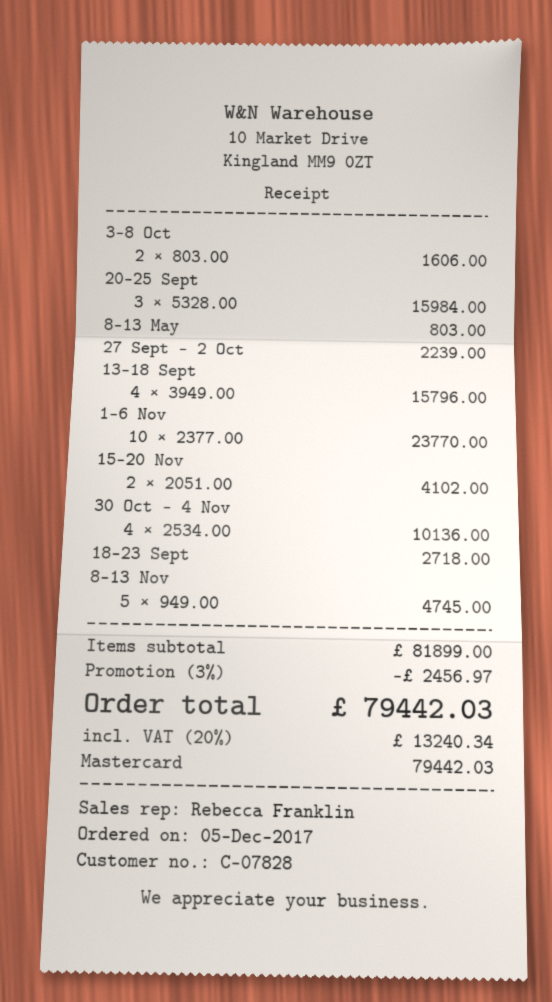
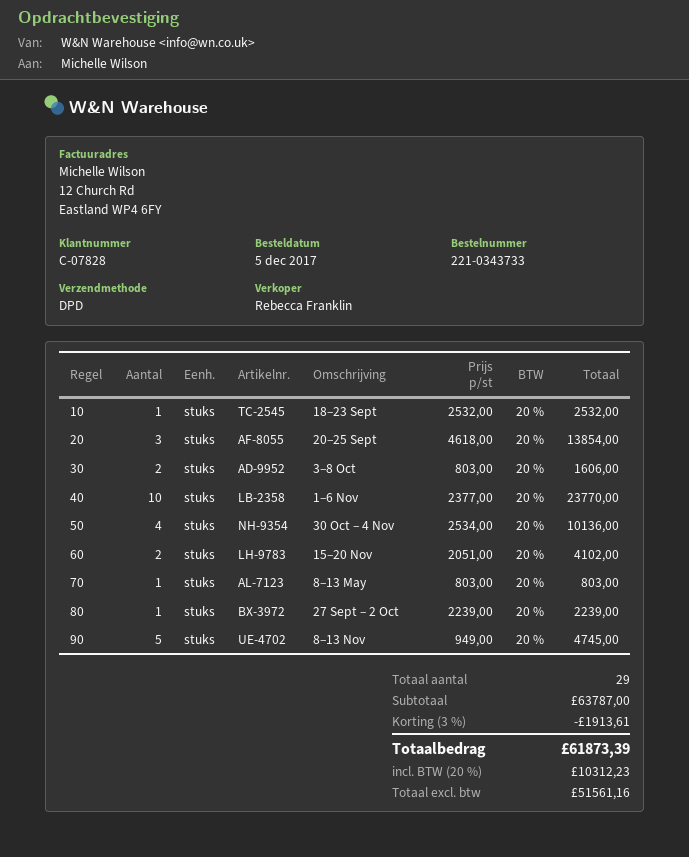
20–25 Sept: 3 x 5328.00 = 15984.00 -> 3 x 4618.00 = 13854.00
13–18 Sept: 4 x 3949.00 = 15796.00 -> none
18–23 Sept: 1 x 2718.00 = 2718.00 -> 1 x 2532.00 = 2532.00
subtotal: 81899.00 -> 63787.00
discount: 3% = 2456.97 -> 3% = 1913.61
tax: 20% = 13240.34 -> 20% = 10312.23
total: 79442.03 -> 61873.39

